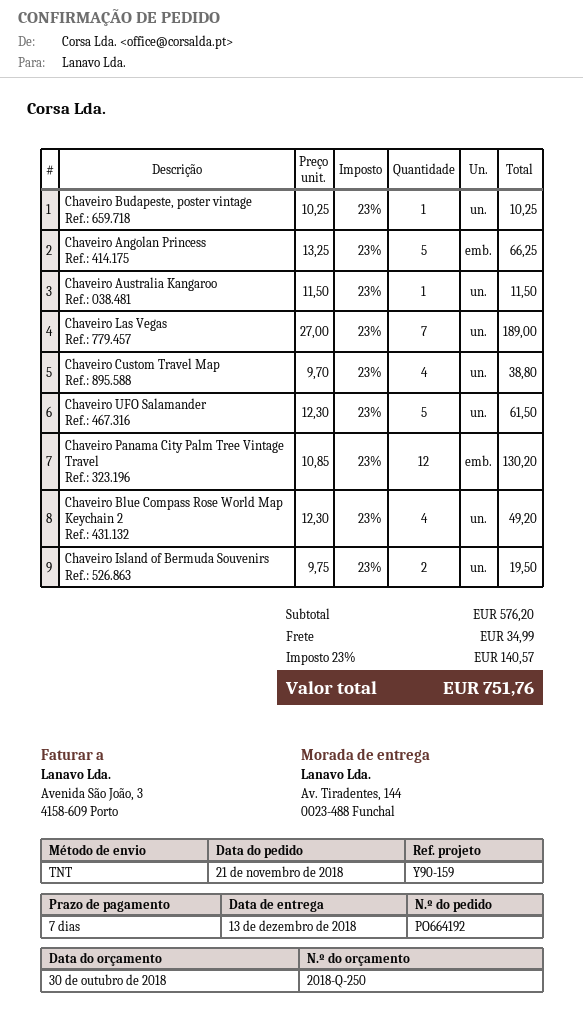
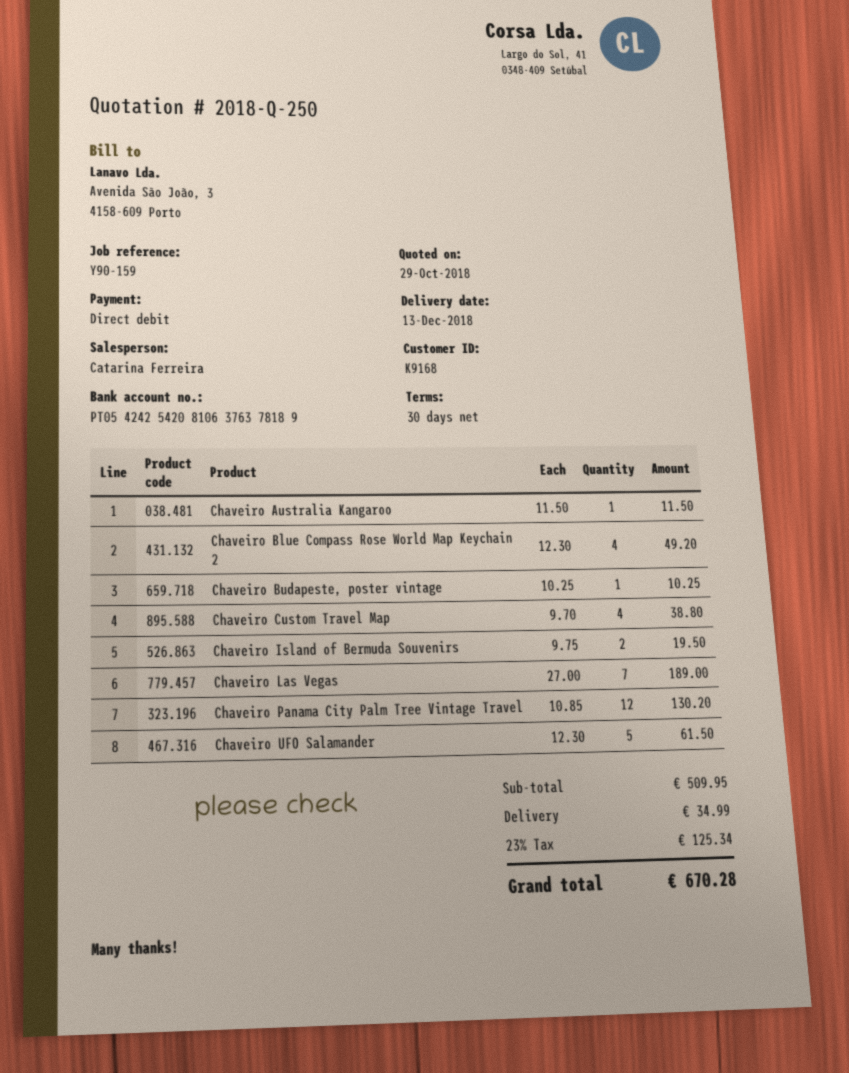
quote date: 2018-10-30 -> 2018-10-29
payment terms: 7 days -> 30 days
Chaveiro Angolan Princess: 5 x 13.25 = 66.25 -> none
subtotal: 576.20 -> 509.95
tax: 23% = 140.57 -> 23% = 125.34
total: 751.76 -> 670.28

